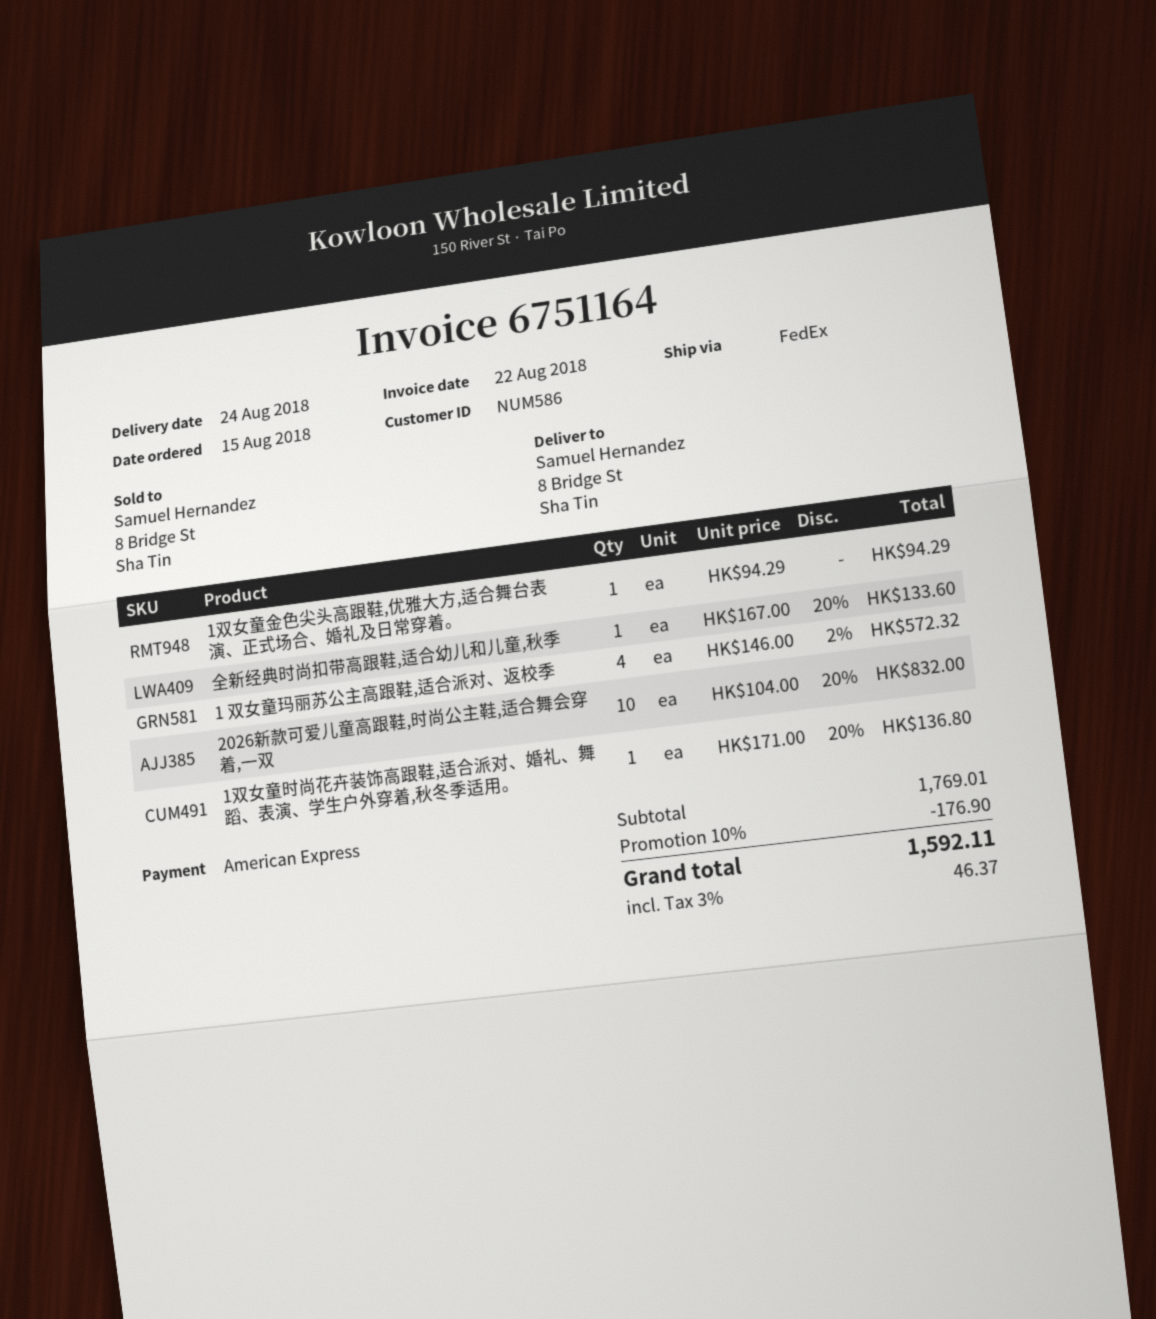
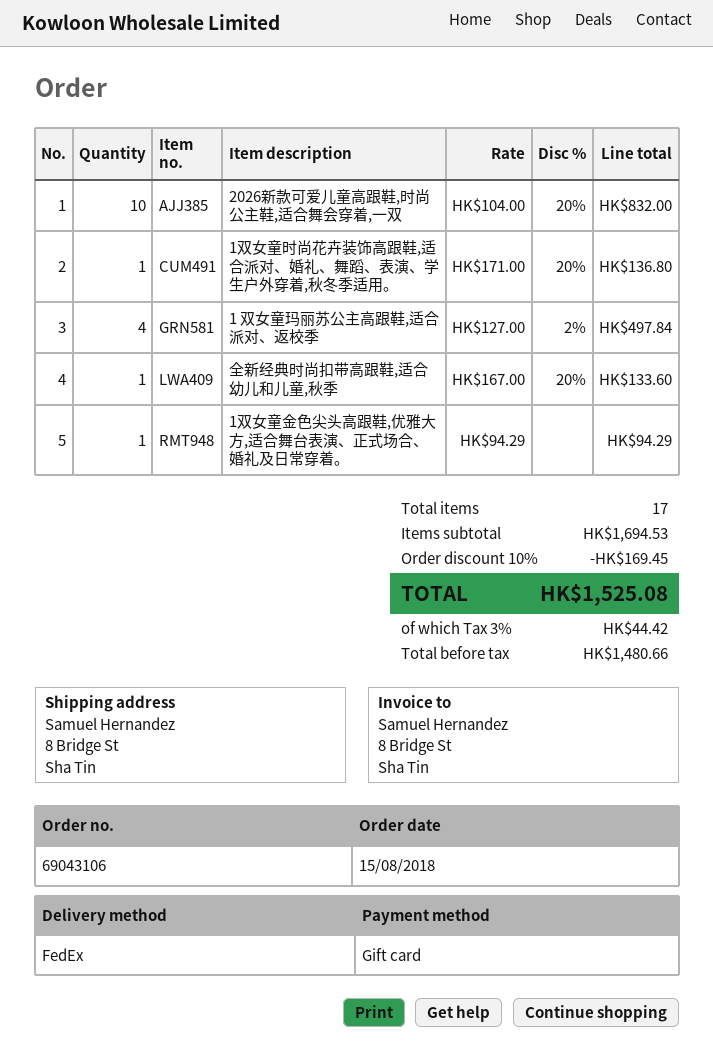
payment method: American Express -> gift card
1 双女童玛丽苏公主高跟鞋,适合派对、返校季: 4 x 146.00 - 2% = 572.32 -> 4 x 127.00 - 2% = 497.84
subtotal: 1769.01 -> 1694.53
discount: 10% = 176.90 -> 10% = 169.45
tax: 3% = 46.37 -> 3% = 44.42
total: 1592.11 -> 1525.08

